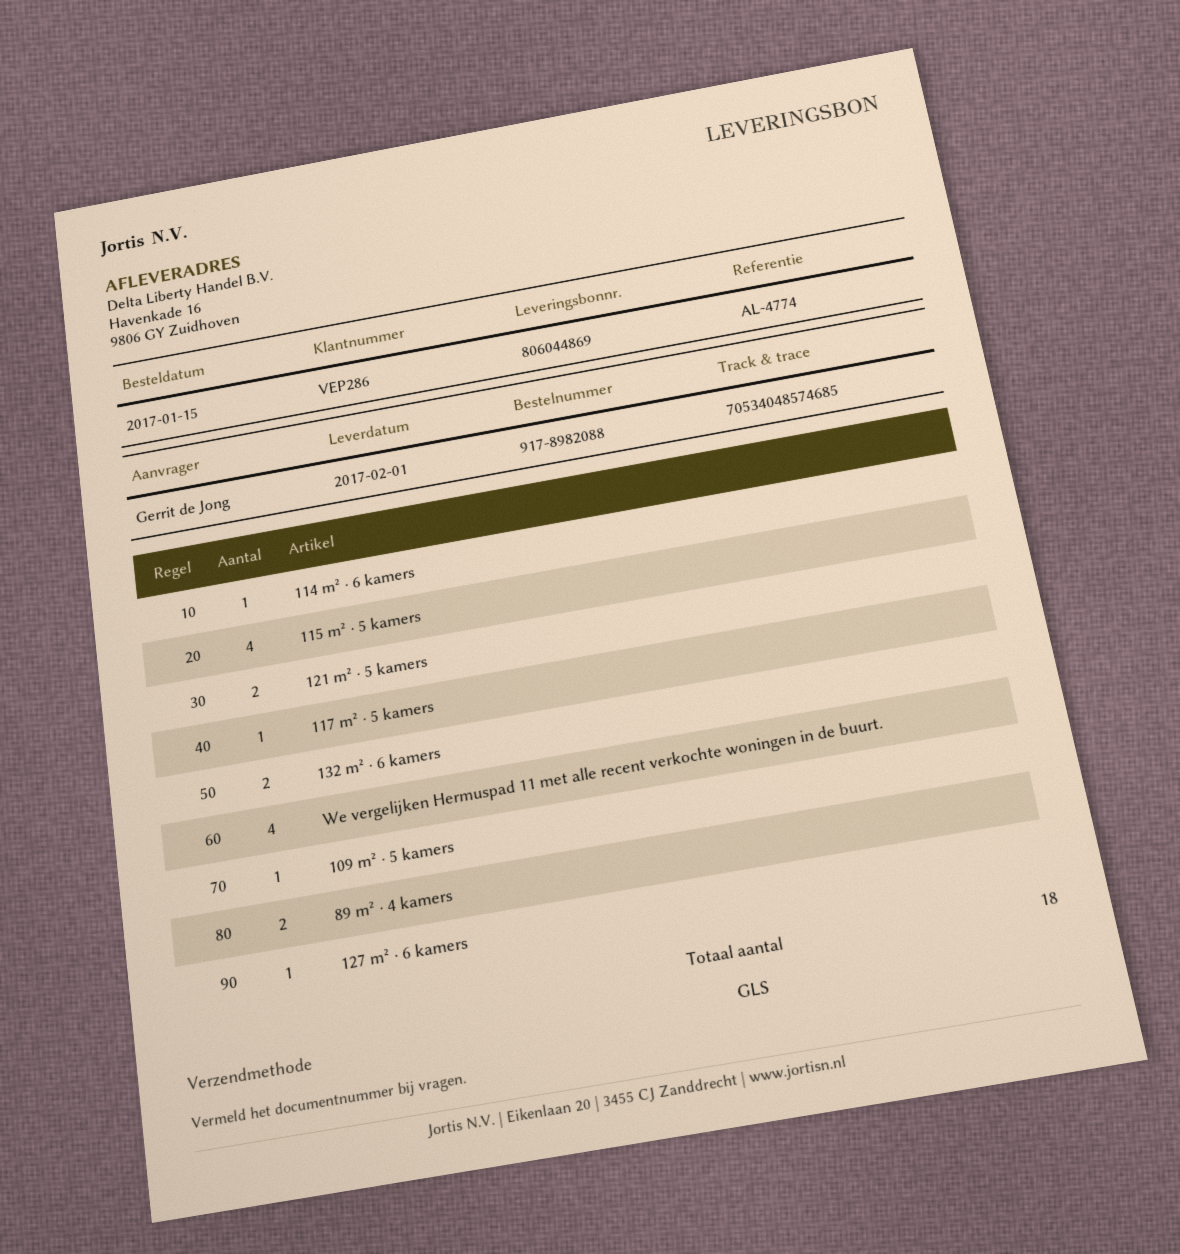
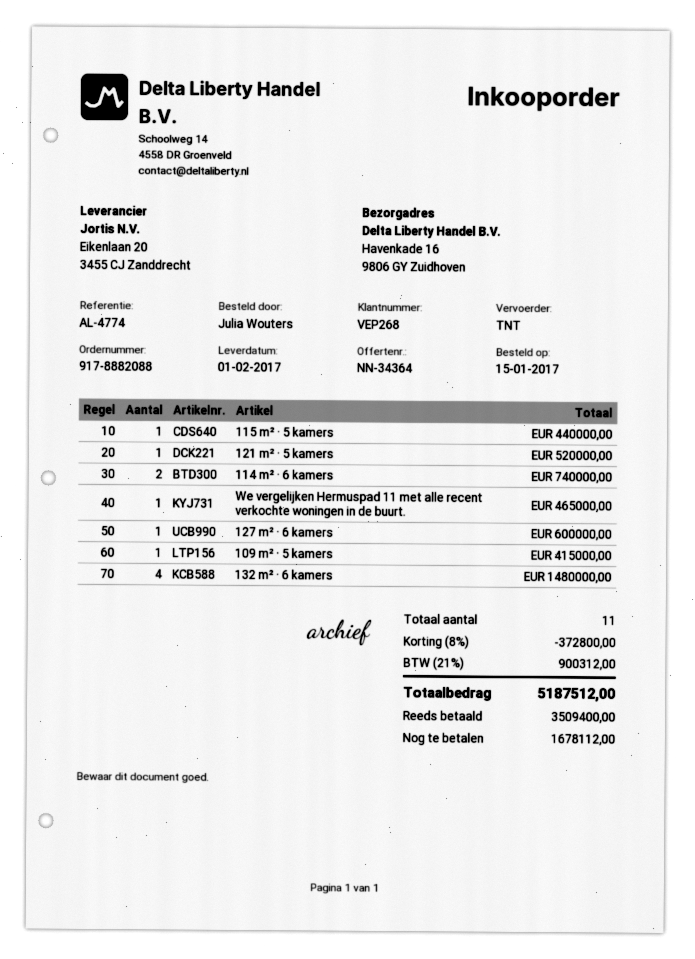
order number: 917-8982088 -> 917-8882088
customer number: VEP286 -> VEP268
ordered by: Gerrit de Jong -> Julia Wouters
shipping method: GLS -> TNT
114 m² · 6 kamers: 1 -> 2
115 m² · 5 kamers: 4 -> 1
121 m² · 5 kamers: 2 -> 1
117 m² · 5 kamers: 1 -> none
132 m² · 6 kamers: 2 -> 4
We vergelijken Hermuspad 11 met alle recent verkochte woningen in de buurt.: 4 -> 1
89 m² · 4 kamers: 2 -> none
total quantity: 18 -> 11

